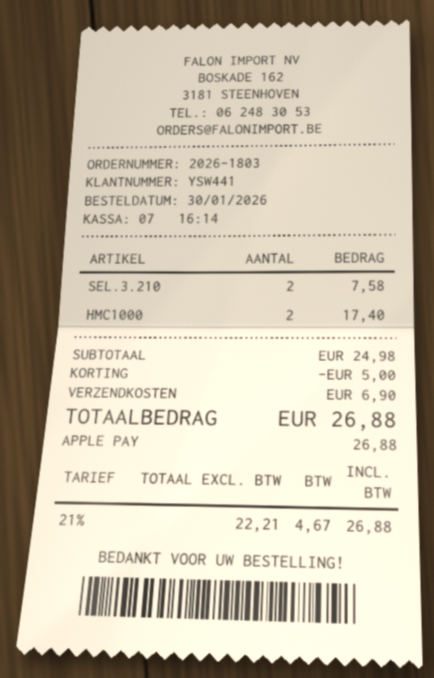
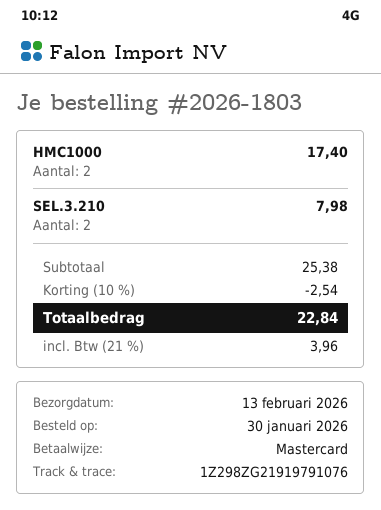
payment method: Apple Pay -> Mastercard
SEL.3.210: 2 for 7.58 -> 2 for 7.98
subtotal: 24.98 -> 25.38
discount: 5.00 -> 2.54
shipping: 6.90 -> none
tax: 21% = 4.67 -> 21% = 3.96
total: 26.88 -> 22.84

